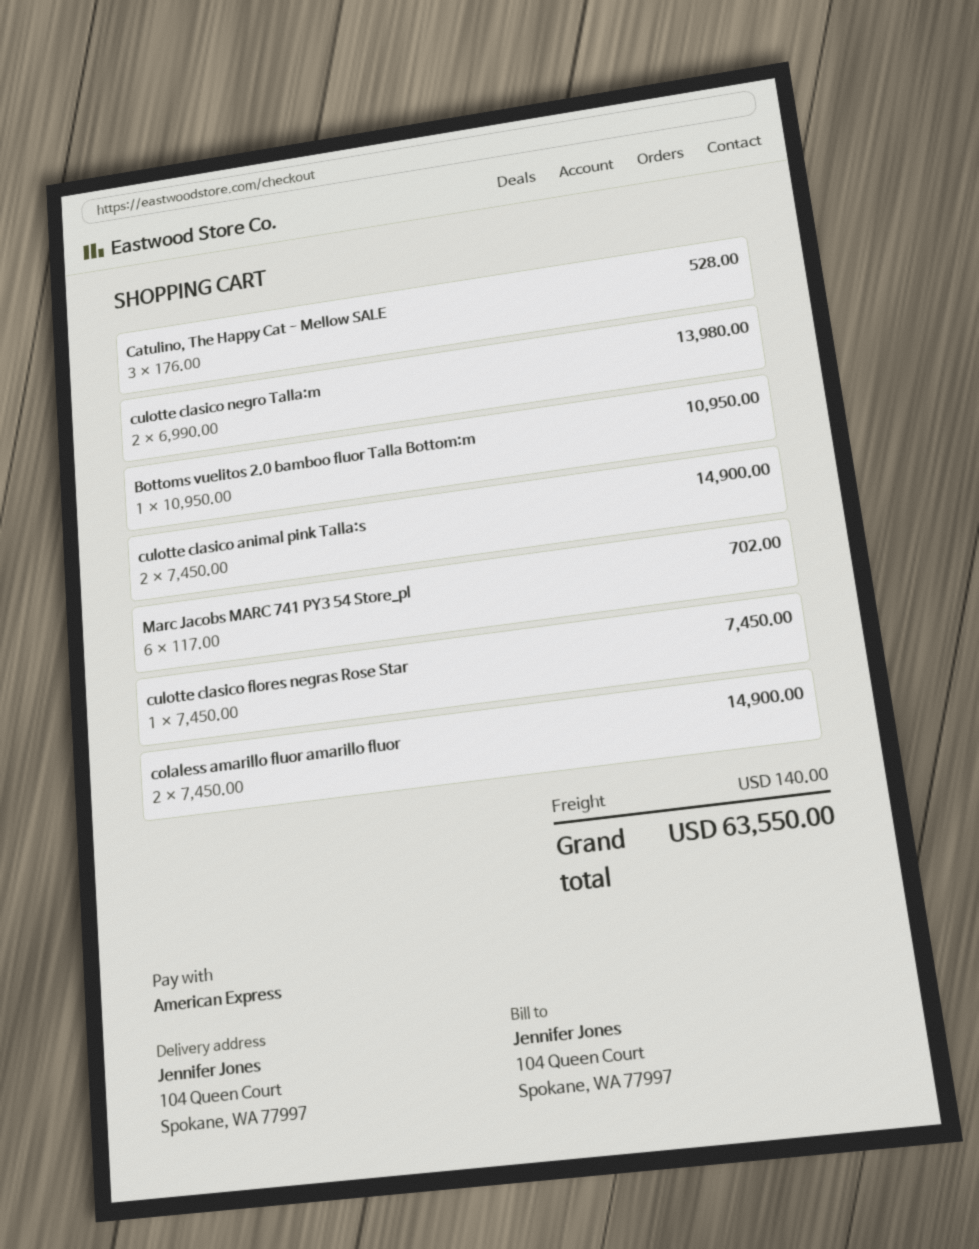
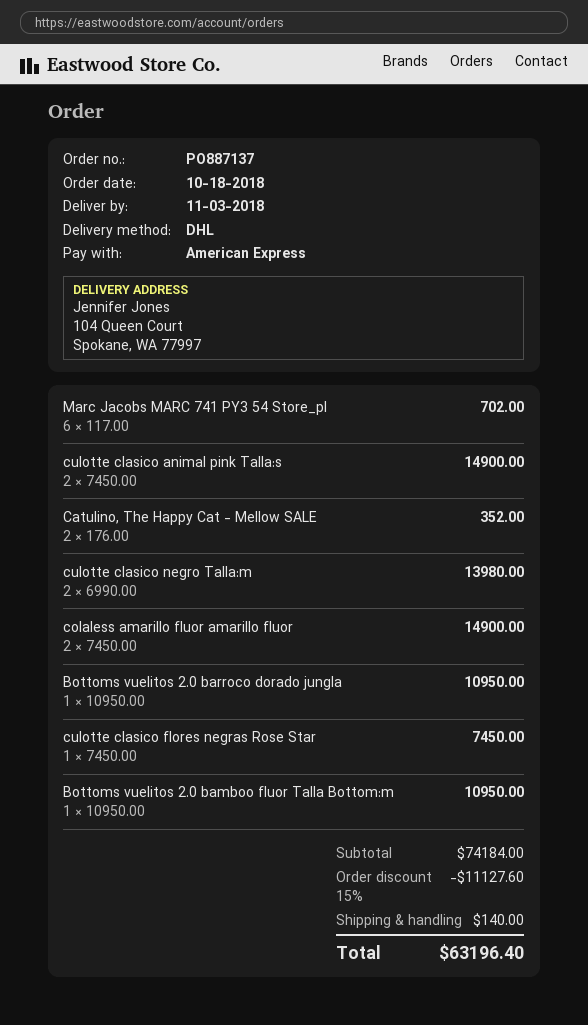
Catulino, The Happy Cat - Mellow SALE: 3 x 176.00 = 528.00 -> 2 x 176.00 = 352.00
Bottoms vuelitos 2.0 barroco dorado jungla: none -> 1 x 10950.00 = 10950.00
discount: none -> 15% = 11127.60
total: 63550.00 -> 63196.40

